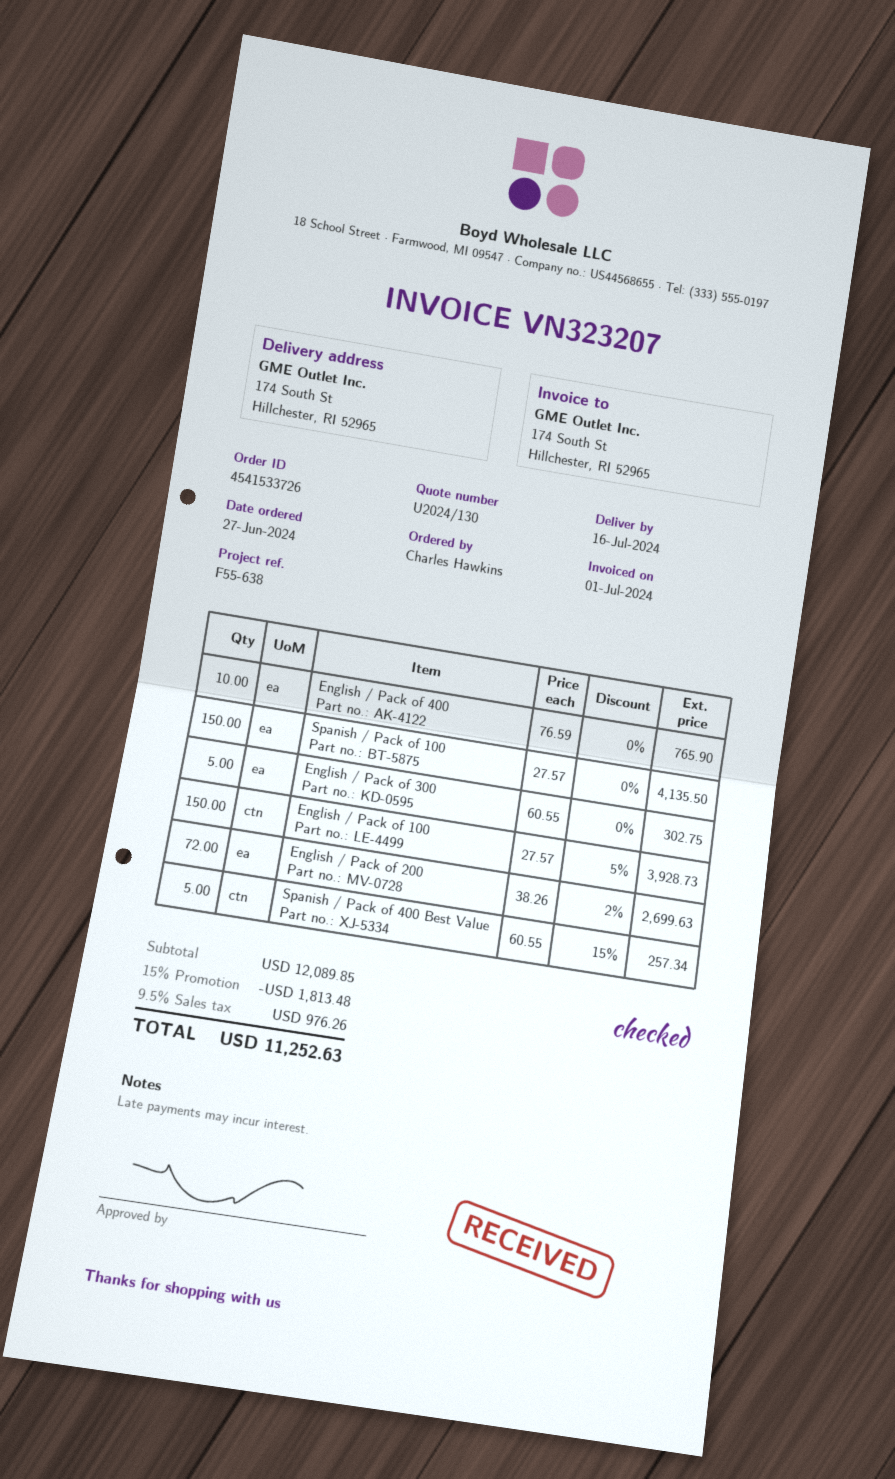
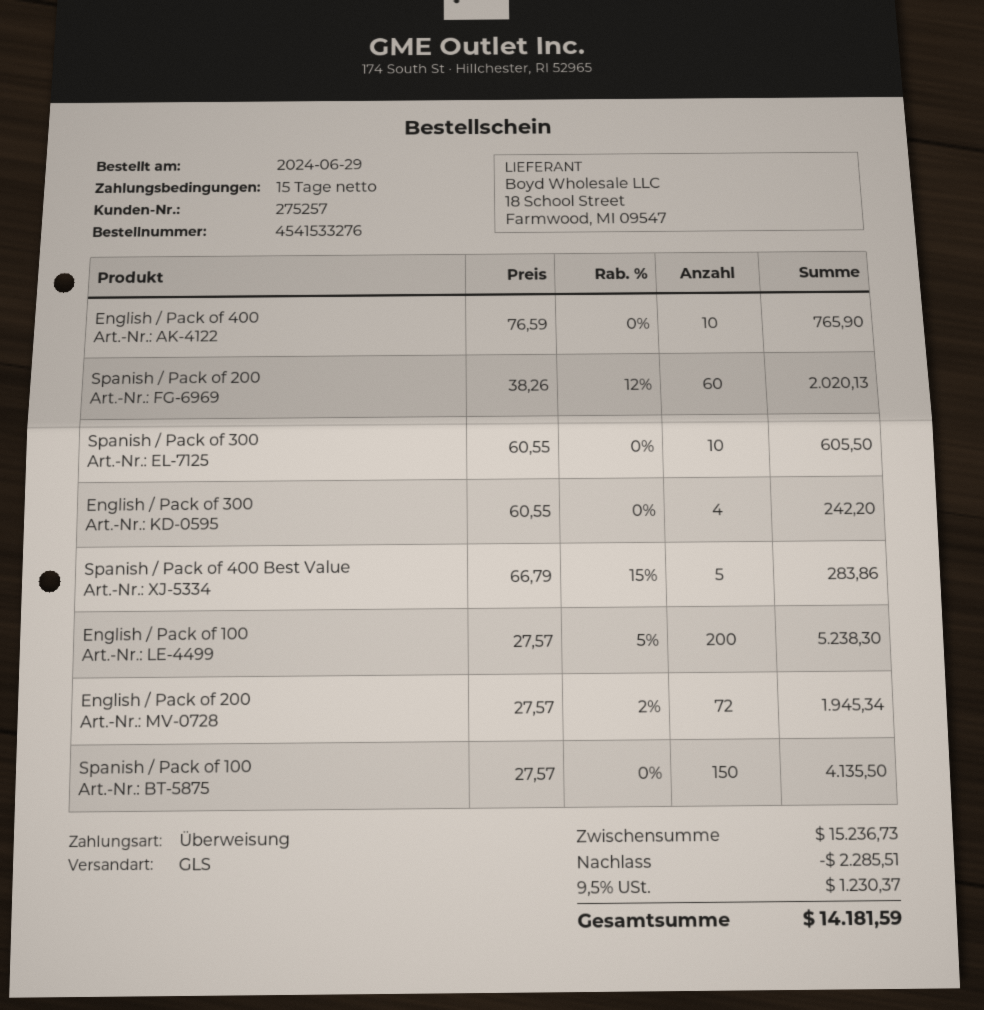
order number: 4541533726 -> 4541533276
order date: 2024-06-27 -> 2024-06-29
English / Pack of 300: 5 x 60.55 = 302.75 -> 4 x 60.55 = 242.20
English / Pack of 100: 150 x 27.57 - 5% = 3928.73 -> 200 x 27.57 - 5% = 5238.30
English / Pack of 200: 72 x 38.26 - 2% = 2699.63 -> 72 x 27.57 - 2% = 1945.34
Spanish / Pack of 400 Best Value: 5 x 60.55 - 15% = 257.34 -> 5 x 66.79 - 15% = 283.86
Spanish / Pack of 200: none -> 60 x 38.26 - 12% = 2020.13
Spanish / Pack of 300: none -> 10 x 60.55 = 605.50
subtotal: 12089.85 -> 15236.73
discount: 1813.48 -> 2285.51
tax: 9.5% = 976.26 -> 9.5% = 1230.37
total: 11252.63 -> 14181.59

